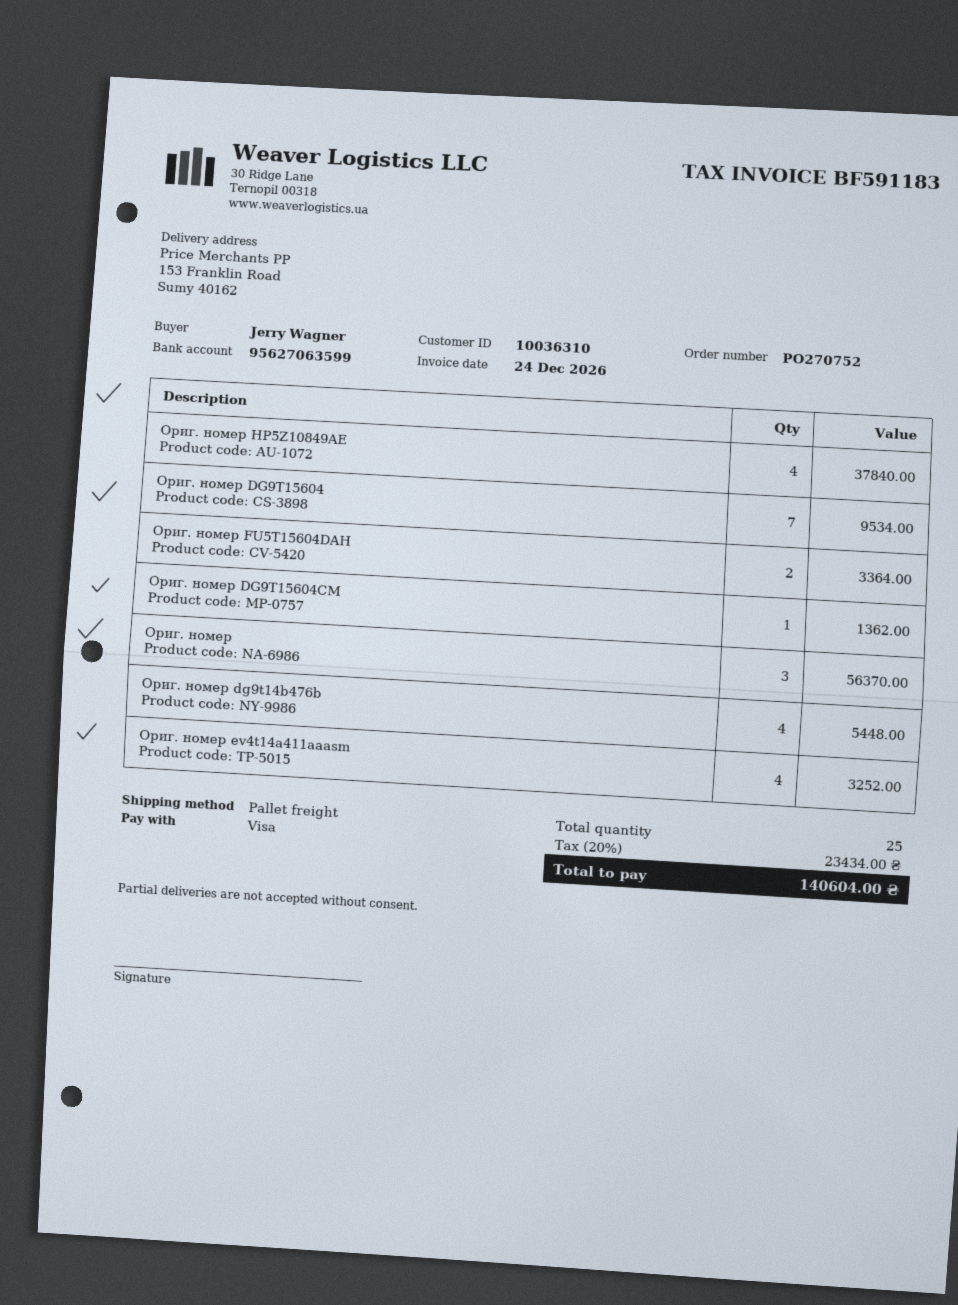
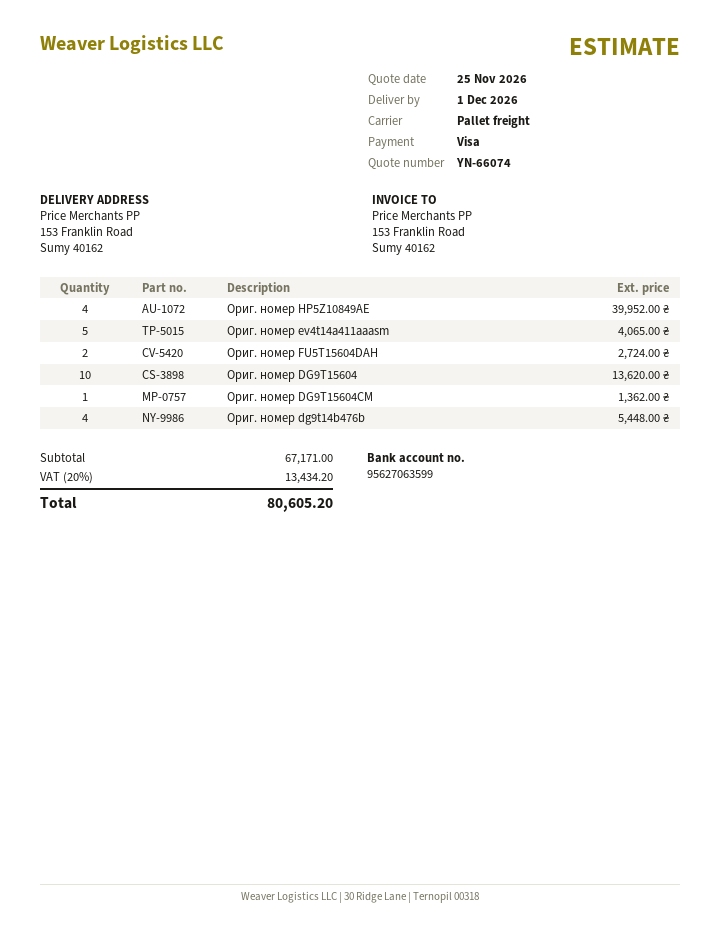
Ориг. номер HP5Z10849AE: 4 for 37840.00 -> 4 for 39952.00
Ориг. номер DG9T15604: 7 for 9534.00 -> 10 for 13620.00
Ориг. номер FU5T15604DAH: 2 for 3364.00 -> 2 for 2724.00
Ориг. номер: 3 for 56370.00 -> none
Ориг. номер ev4t14a411aaasm: 4 for 3252.00 -> 5 for 4065.00
tax: 20% = 23434.00 -> 20% = 13434.20
total: 140604.00 -> 80605.20

